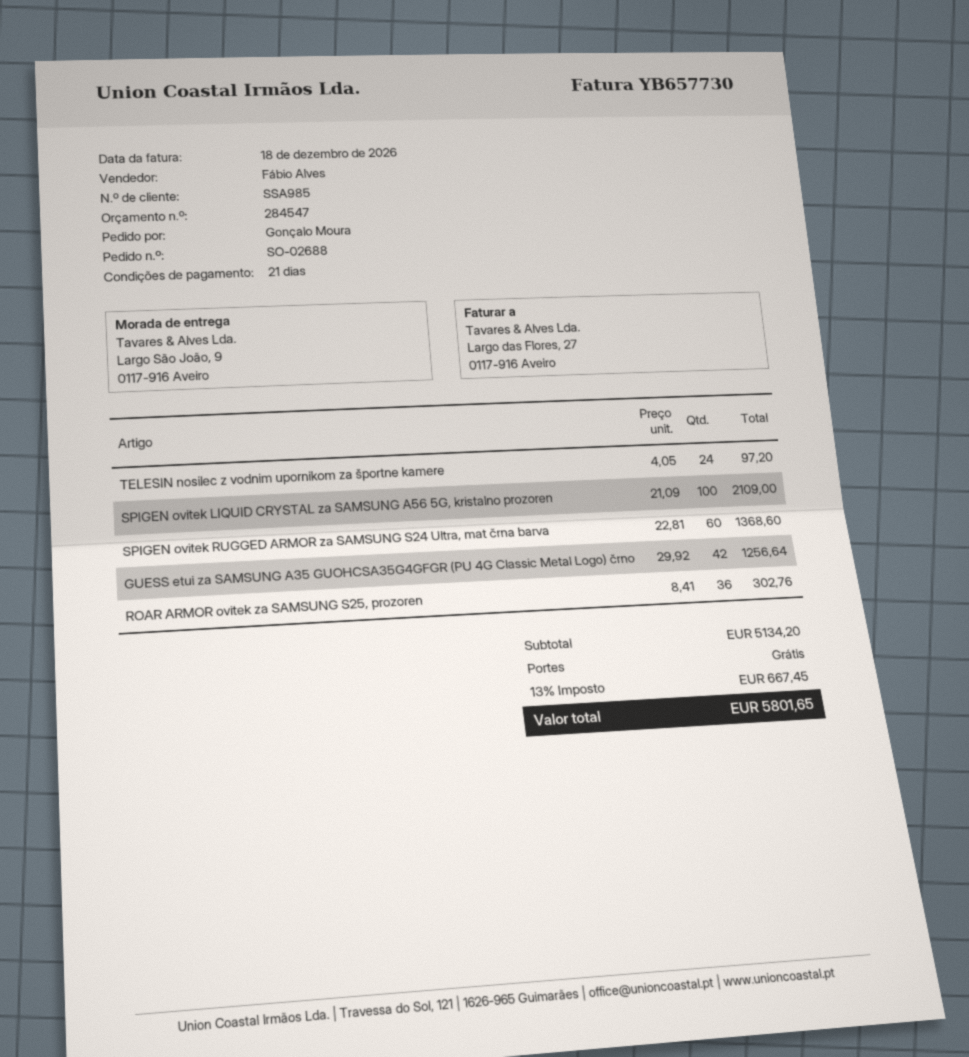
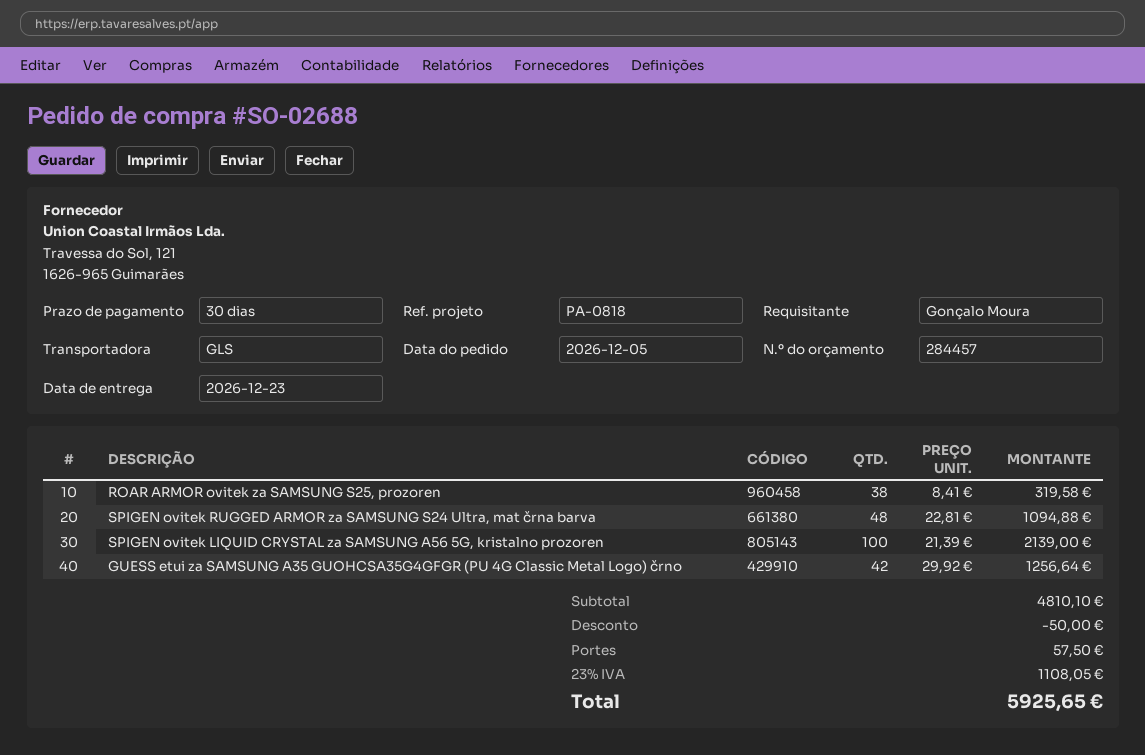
quote number: 284547 -> 284457
payment terms: 21 days -> 30 days
TELESIN nosilec z vodnim upornikom za športne kamere: 24 x 4.05 = 97.20 -> none
SPIGEN ovitek LIQUID CRYSTAL za SAMSUNG A56 5G, kristalno prozoren: 100 x 21.09 = 2109.00 -> 100 x 21.39 = 2139.00
SPIGEN ovitek RUGGED ARMOR za SAMSUNG S24 Ultra, mat črna barva: 60 x 22.81 = 1368.60 -> 48 x 22.81 = 1094.88
ROAR ARMOR ovitek za SAMSUNG S25, prozoren: 36 x 8.41 = 302.76 -> 38 x 8.41 = 319.58
subtotal: 5134.20 -> 4810.10
discount: none -> 50.00
shipping: 0.00 -> 57.50
tax: 13% = 667.45 -> 23% = 1108.05
total: 5801.65 -> 5925.65

